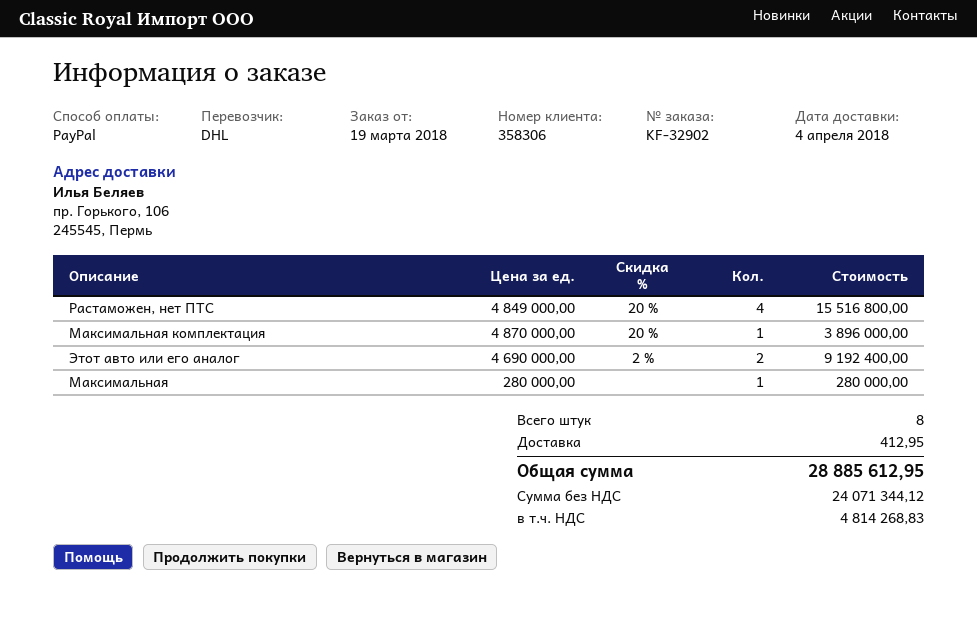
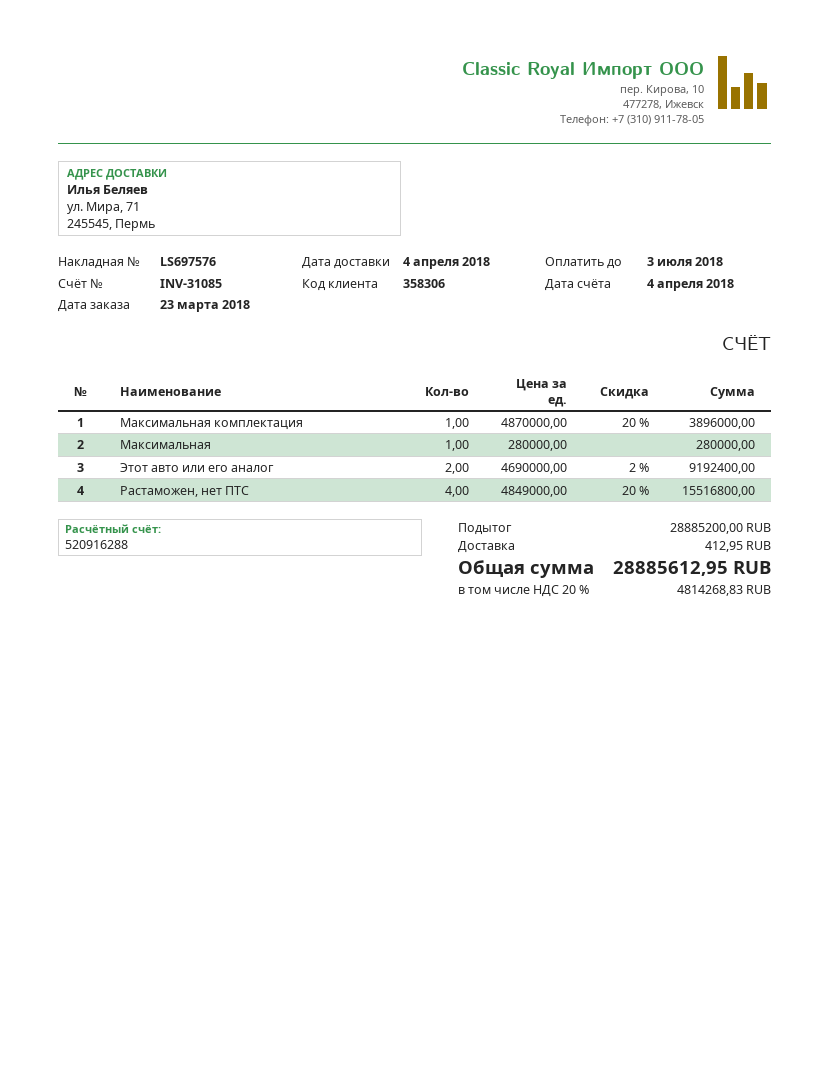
order date: 2018-03-19 -> 2018-03-23
ship to: пр. Горького, 106, 245545, Пермь -> ул. Мира, 71, 245545, Пермь

